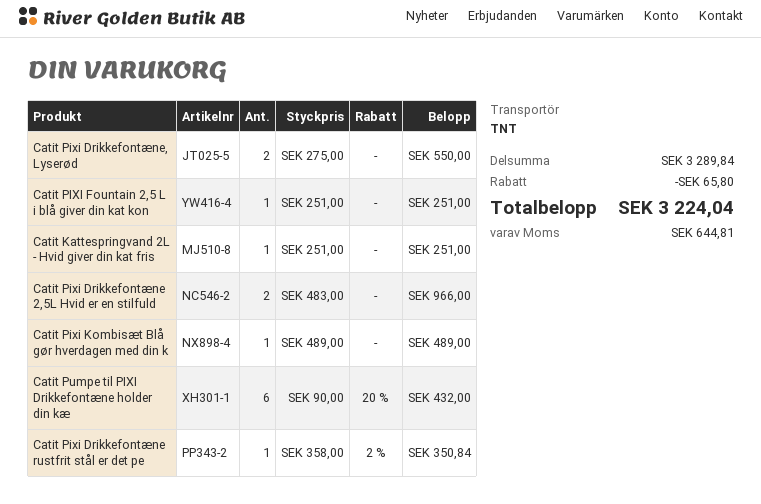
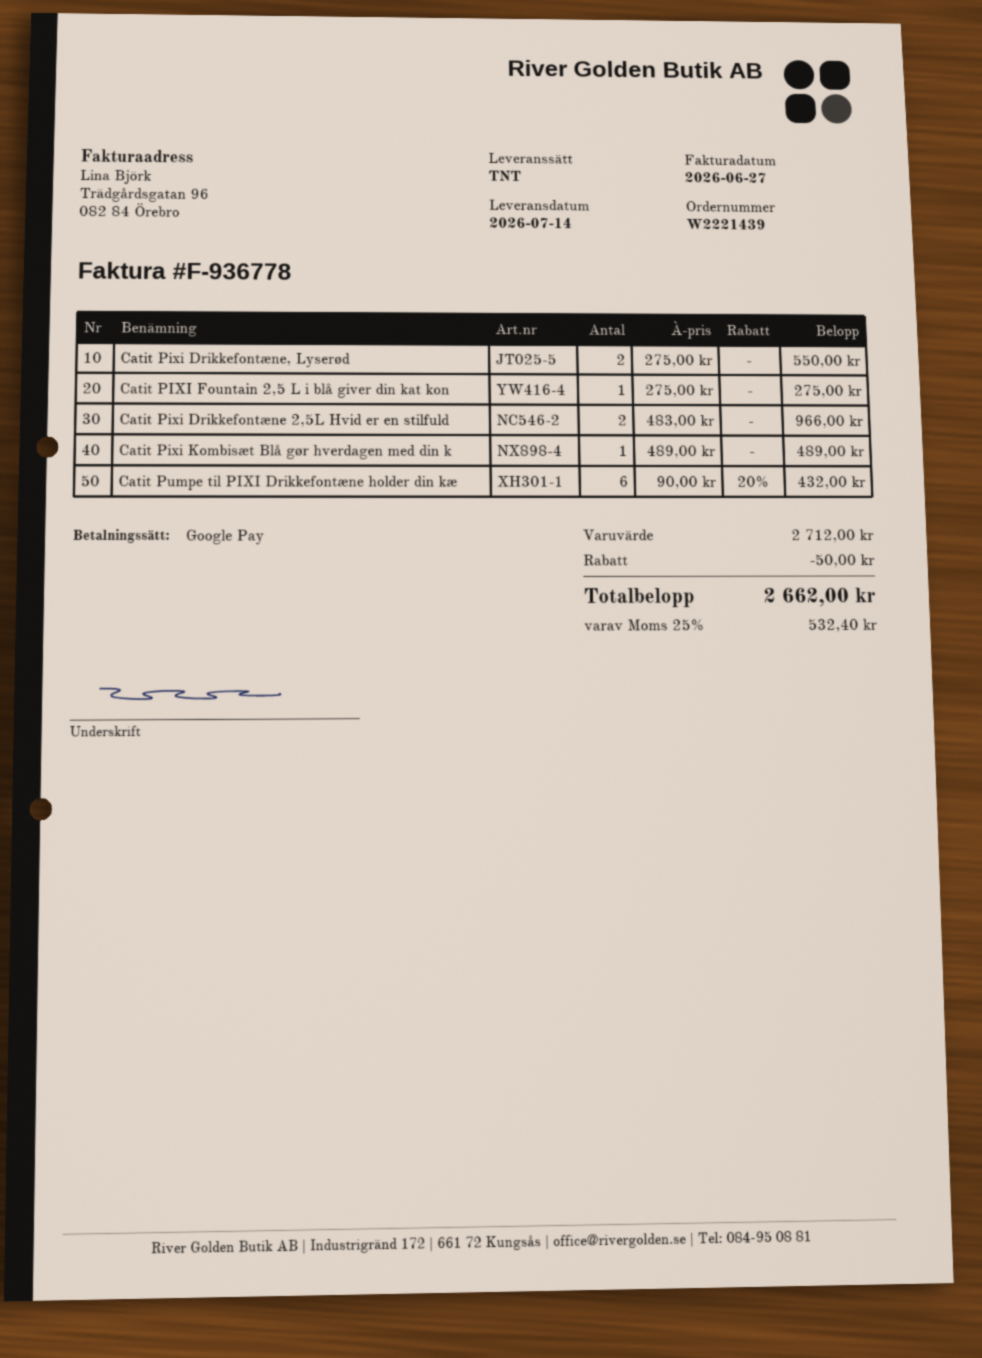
Catit PIXI Fountain 2,5 L i blå giver din kat kon: 1 x 251.00 = 251.00 -> 1 x 275.00 = 275.00
Catit Kattespringvand 2L - Hvid giver din kat fris: 1 x 251.00 = 251.00 -> none
Catit Pixi Drikkefontæne rustfrit stål er det pe: 1 x 358.00 - 2% = 350.84 -> none
subtotal: 3289.84 -> 2712.00
discount: 65.80 -> 50.00
tax: 644.81 -> 532.40
total: 3224.04 -> 2662.00

